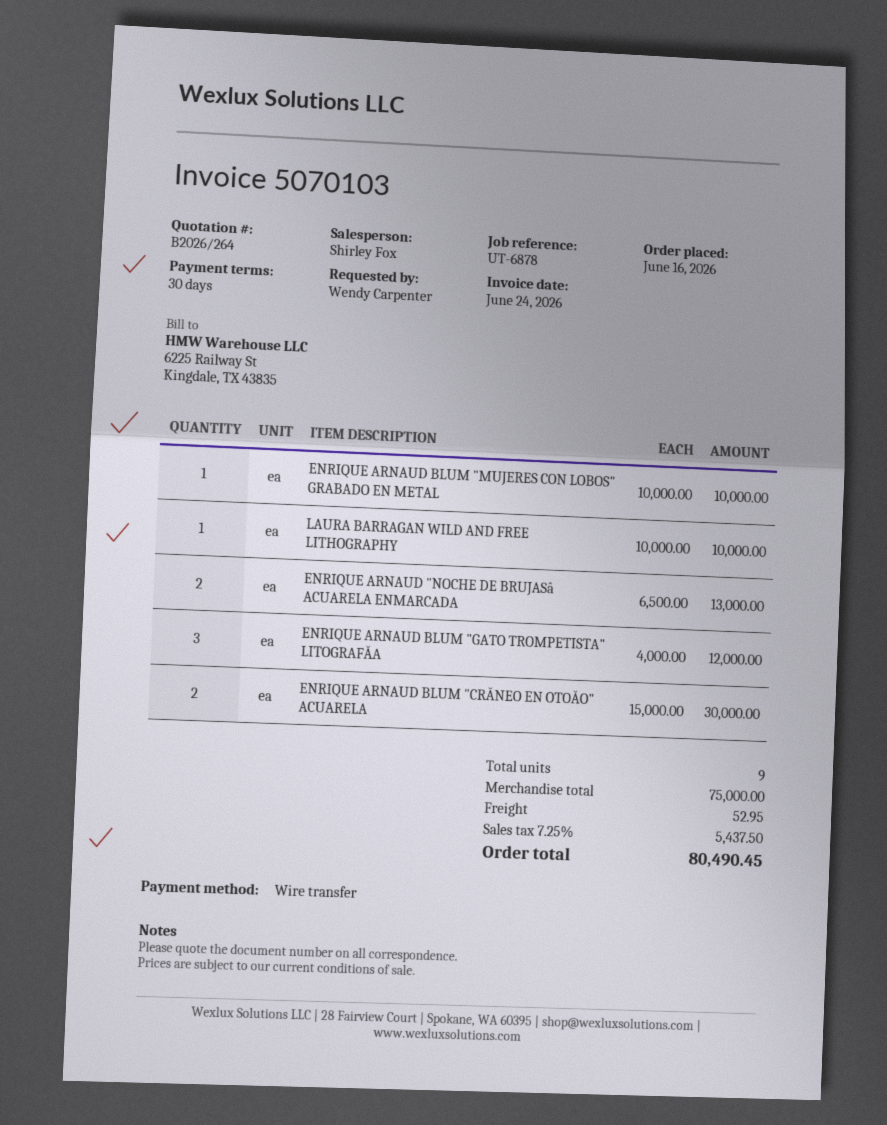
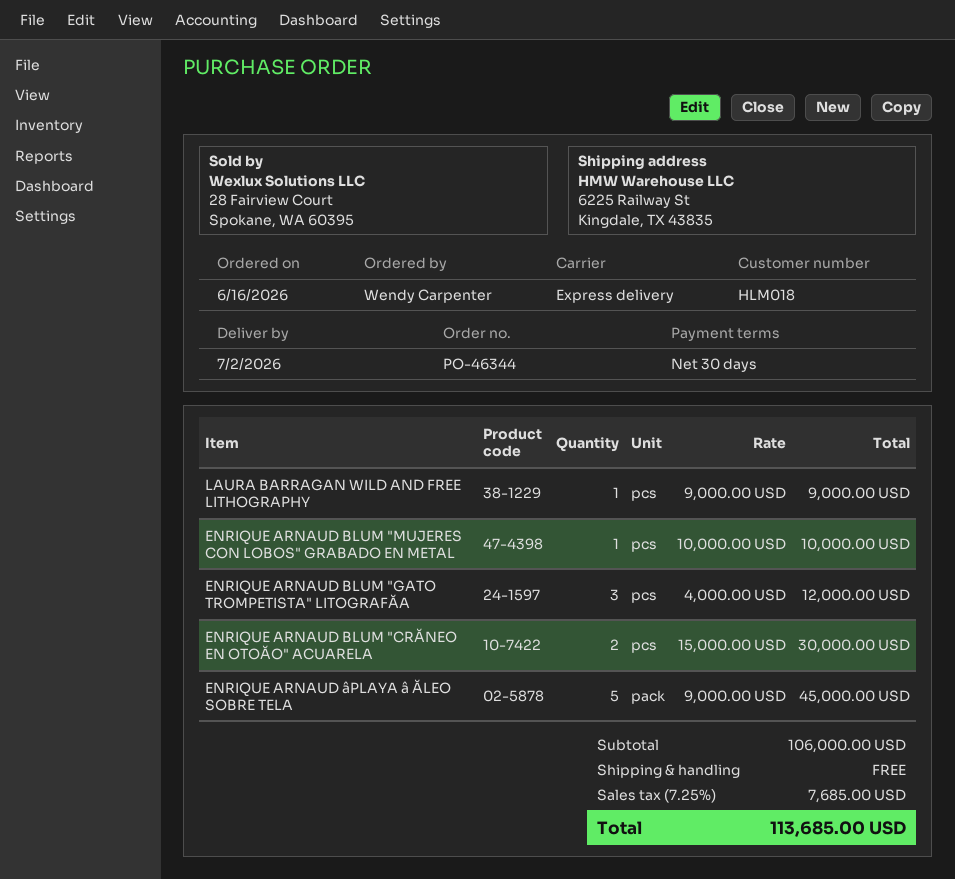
LAURA BARRAGAN WILD AND FREE LITHOGRAPHY: 1 x 10000.00 = 10000.00 -> 1 x 9000.00 = 9000.00
ENRIQUE ARNAUD "NOCHE DE BRUJASâ ACUARELA ENMARCADA: 2 x 6500.00 = 13000.00 -> none
ENRIQUE ARNAUD âPLAYA â ĂLEO SOBRE TELA: none -> 5 x 9000.00 = 45000.00
subtotal: 75000.00 -> 106000.00
shipping: 52.95 -> 0.00
tax: 7.25% = 5437.50 -> 7.25% = 7685.00
total: 80490.45 -> 113685.00

